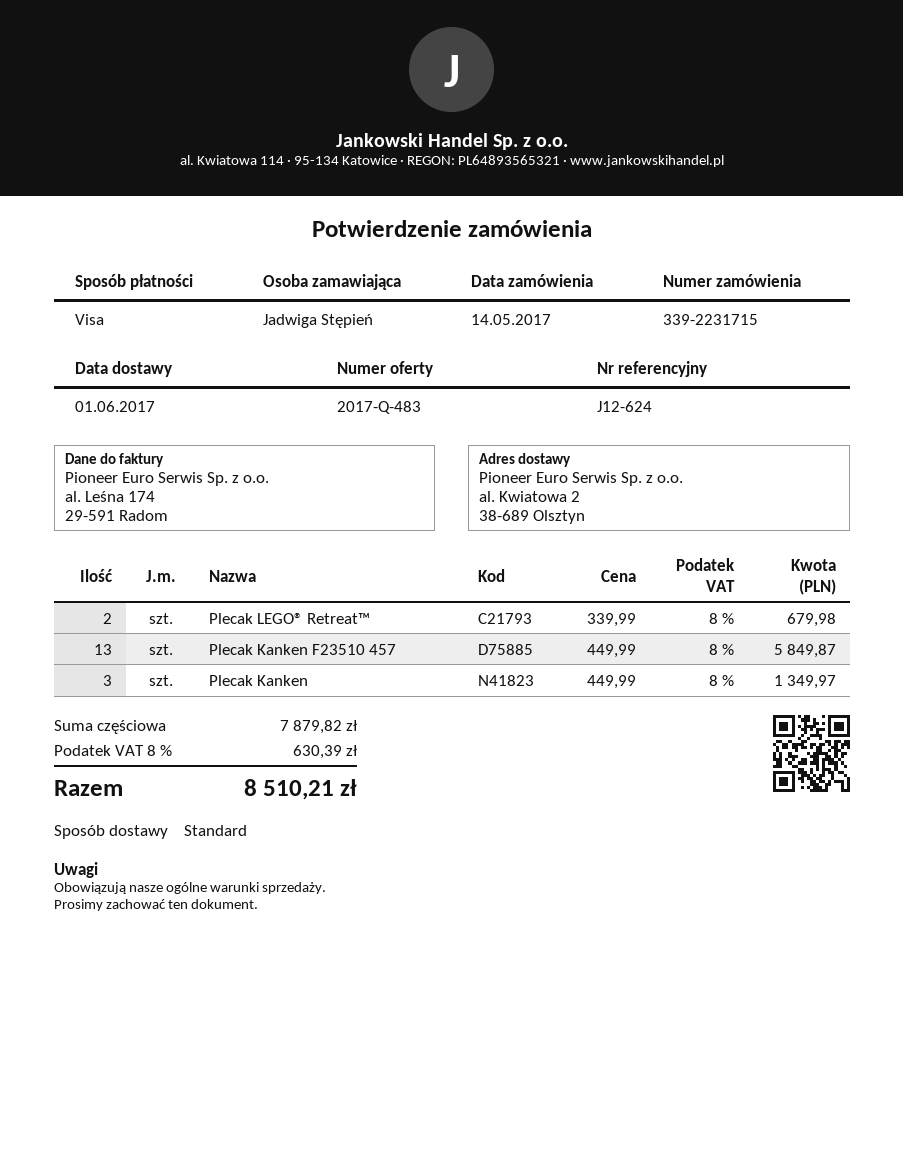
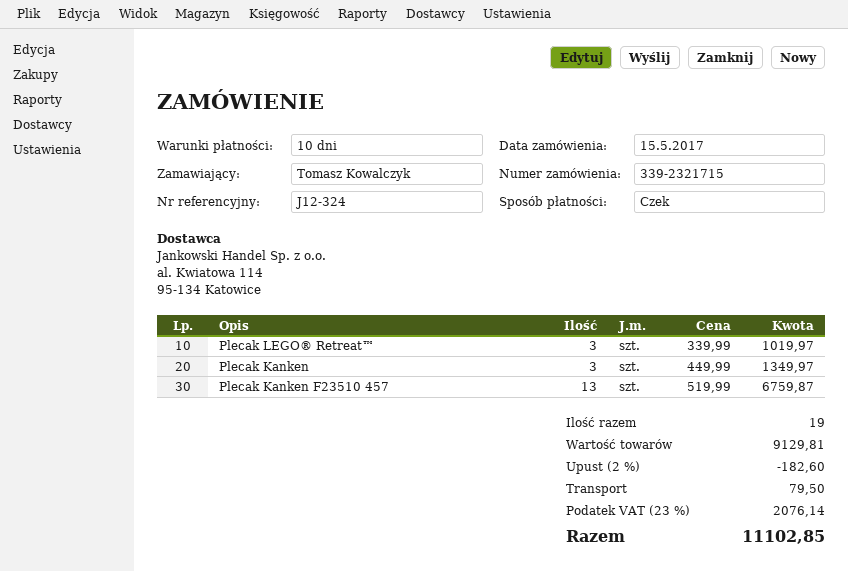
order number: 339-2231715 -> 339-2321715
order date: 2017-05-14 -> 2017-05-15
reference: J12-624 -> J12-324
ordered by: Jadwiga Stępień -> Tomasz Kowalczyk
payment method: Visa -> cheque
Plecak LEGO® Retreat™: 2 x 339.99 = 679.98 -> 3 x 339.99 = 1019.97
Plecak Kanken F23510 457: 13 x 449.99 = 5849.87 -> 13 x 519.99 = 6759.87
subtotal: 7879.82 -> 9129.81
discount: none -> 2% = 182.60
shipping: none -> 79.50
tax: 8% = 630.39 -> 23% = 2076.14
total: 8510.21 -> 11102.85

